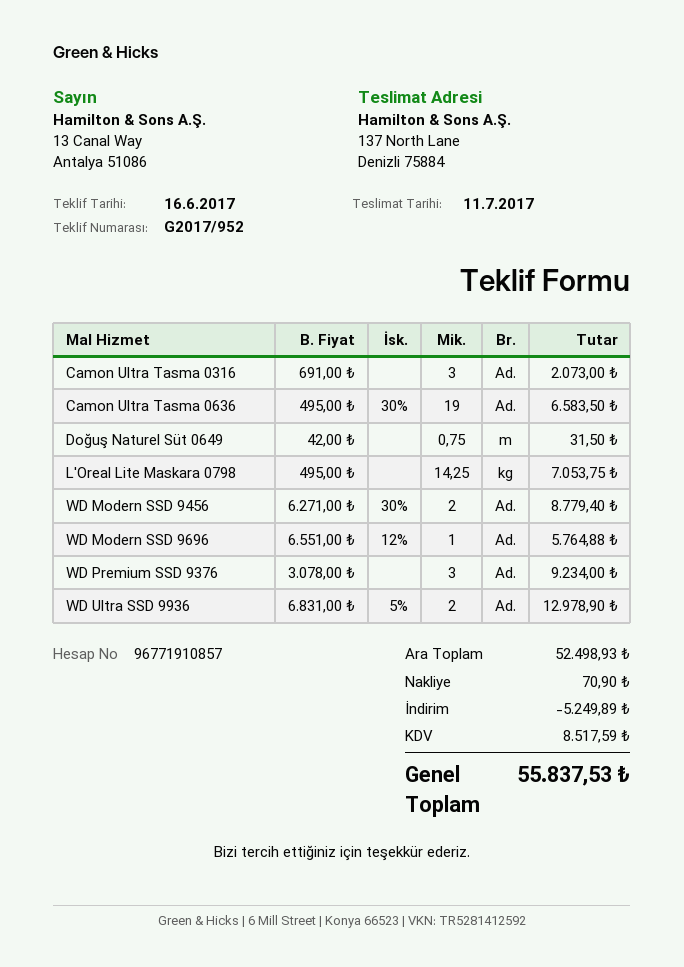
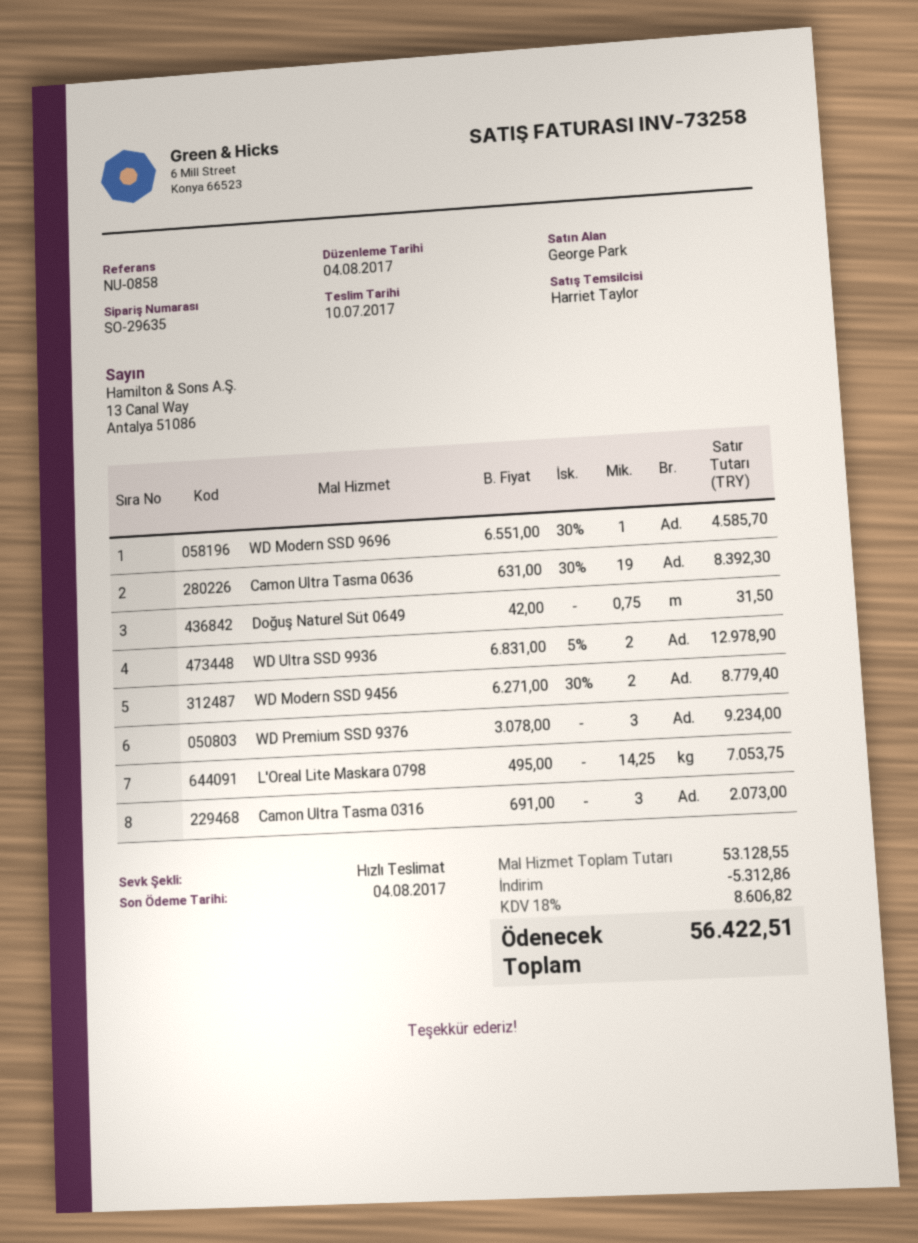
delivery date: 2017-07-11 -> 2017-07-10
Camon Ultra Tasma 0636: 19 x 495.00 - 30% = 6583.50 -> 19 x 631.00 - 30% = 8392.30
WD Modern SSD 9696: 1 x 6551.00 - 12% = 5764.88 -> 1 x 6551.00 - 30% = 4585.70
subtotal: 52498.93 -> 53128.55
discount: 5249.89 -> 5312.86
shipping: 70.90 -> none
tax: 8517.59 -> 8606.82
total: 55837.53 -> 56422.51

